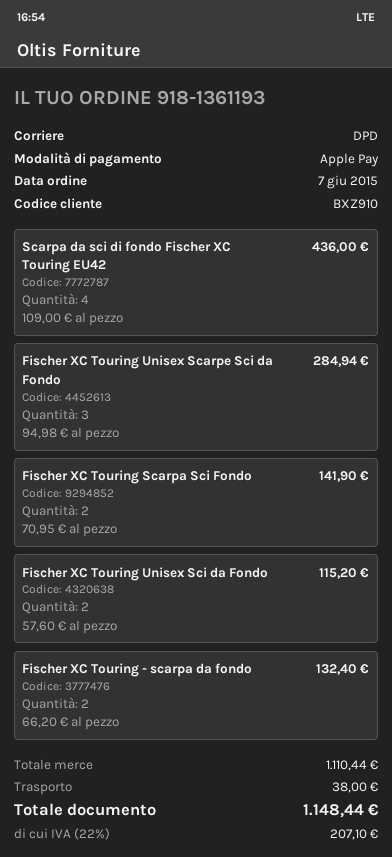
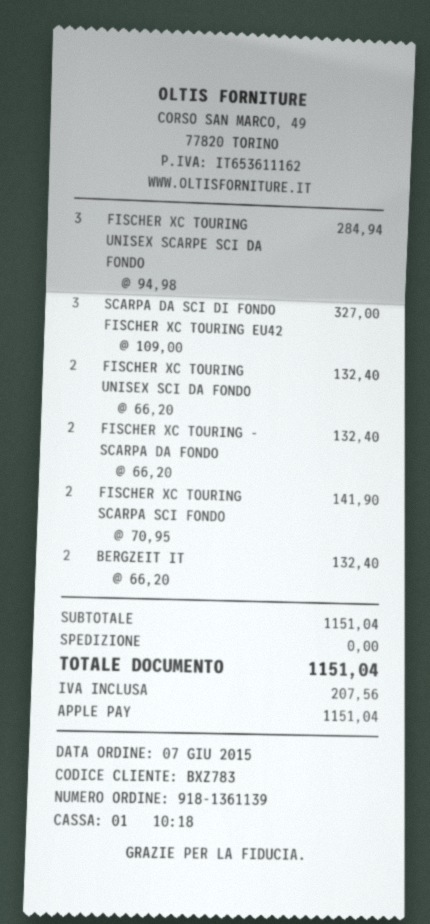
order number: 918-1361193 -> 918-1361139
customer number: BXZ910 -> BXZ783
Scarpa da sci di fondo Fischer XC Touring EU42: 4 x 109.00 = 436.00 -> 3 x 109.00 = 327.00
Fischer XC Touring Unisex Sci da Fondo: 2 x 57.60 = 115.20 -> 2 x 66.20 = 132.40
BERGZEIT IT: none -> 2 x 66.20 = 132.40
subtotal: 1110.44 -> 1151.04
shipping: 38.00 -> 0.00
tax: 207.10 -> 207.56
total: 1148.44 -> 1151.04

